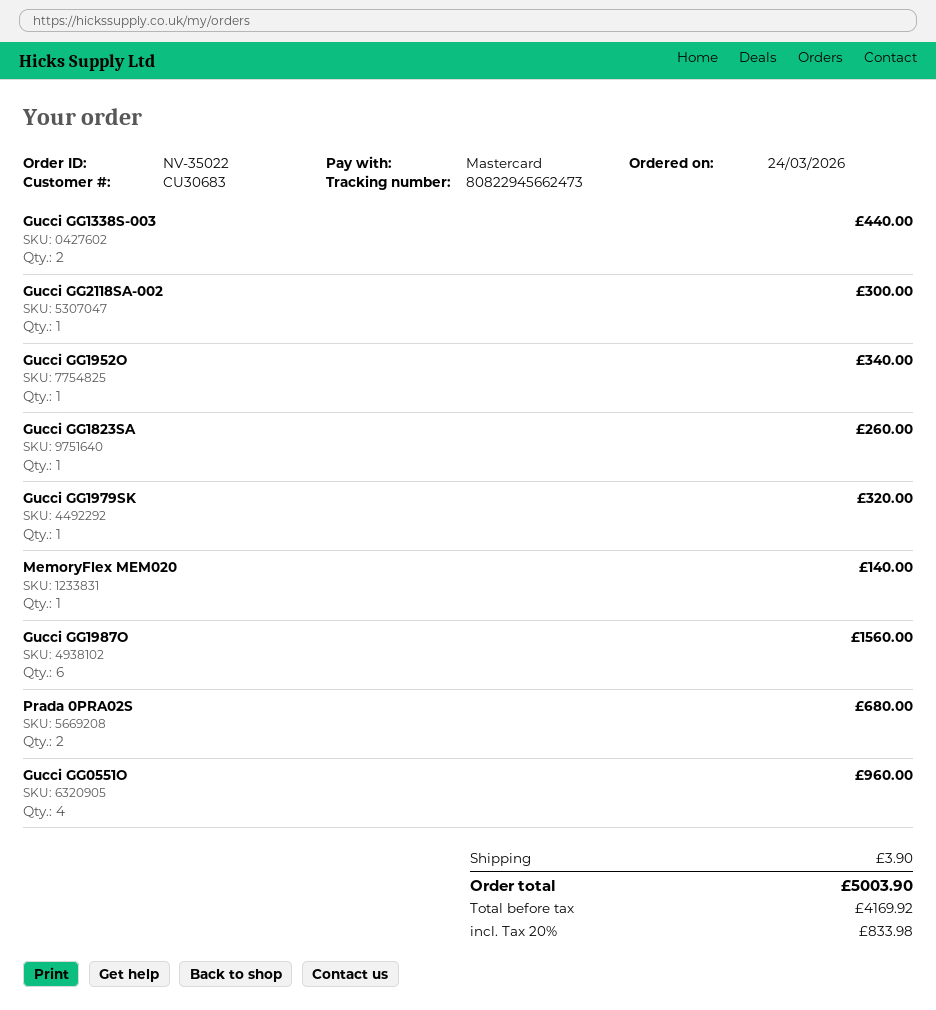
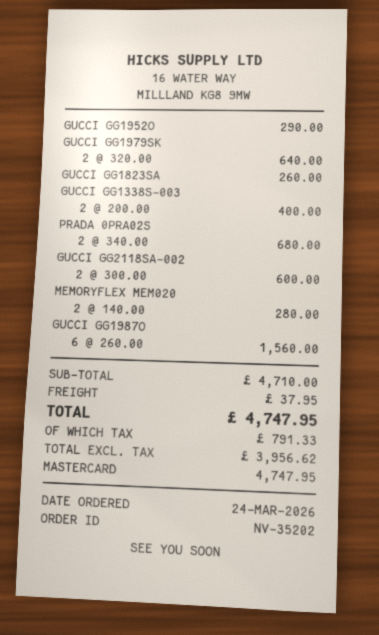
order number: NV-35022 -> NV-35202
Gucci GG1338S-003: 2 for 440.00 -> 2 for 400.00
Gucci GG2118SA-002: 1 for 300.00 -> 2 for 600.00
Gucci GG1952O: 1 for 340.00 -> 1 for 290.00
Gucci GG1979SK: 1 for 320.00 -> 2 for 640.00
MemoryFlex MEM020: 1 for 140.00 -> 2 for 280.00
Gucci GG0551O: 4 for 960.00 -> none
shipping: 3.90 -> 37.95
net: 4169.92 -> 3956.62
tax: 833.98 -> 791.33
total: 5003.90 -> 4747.95

